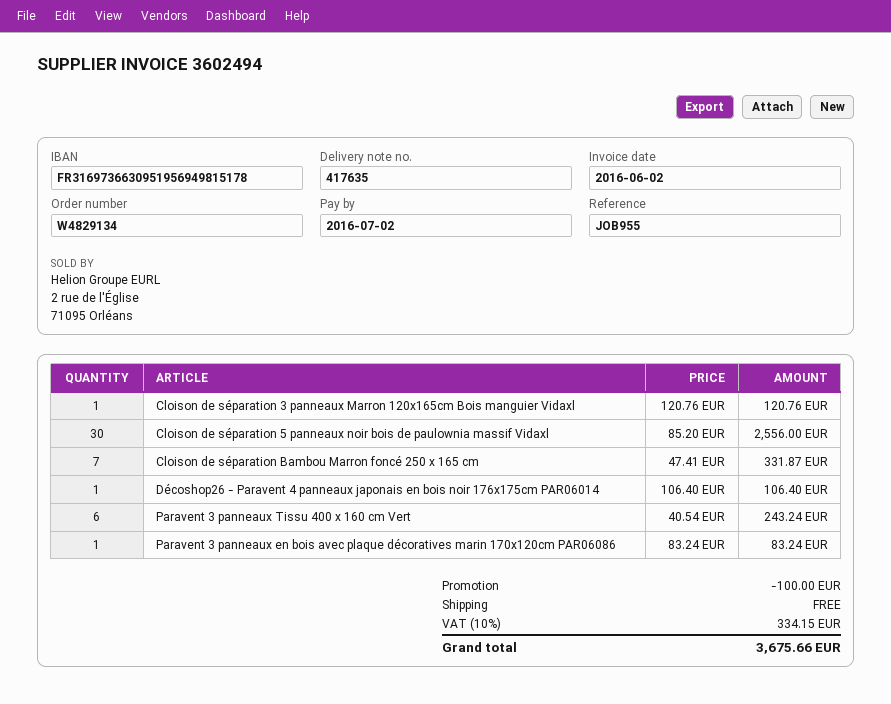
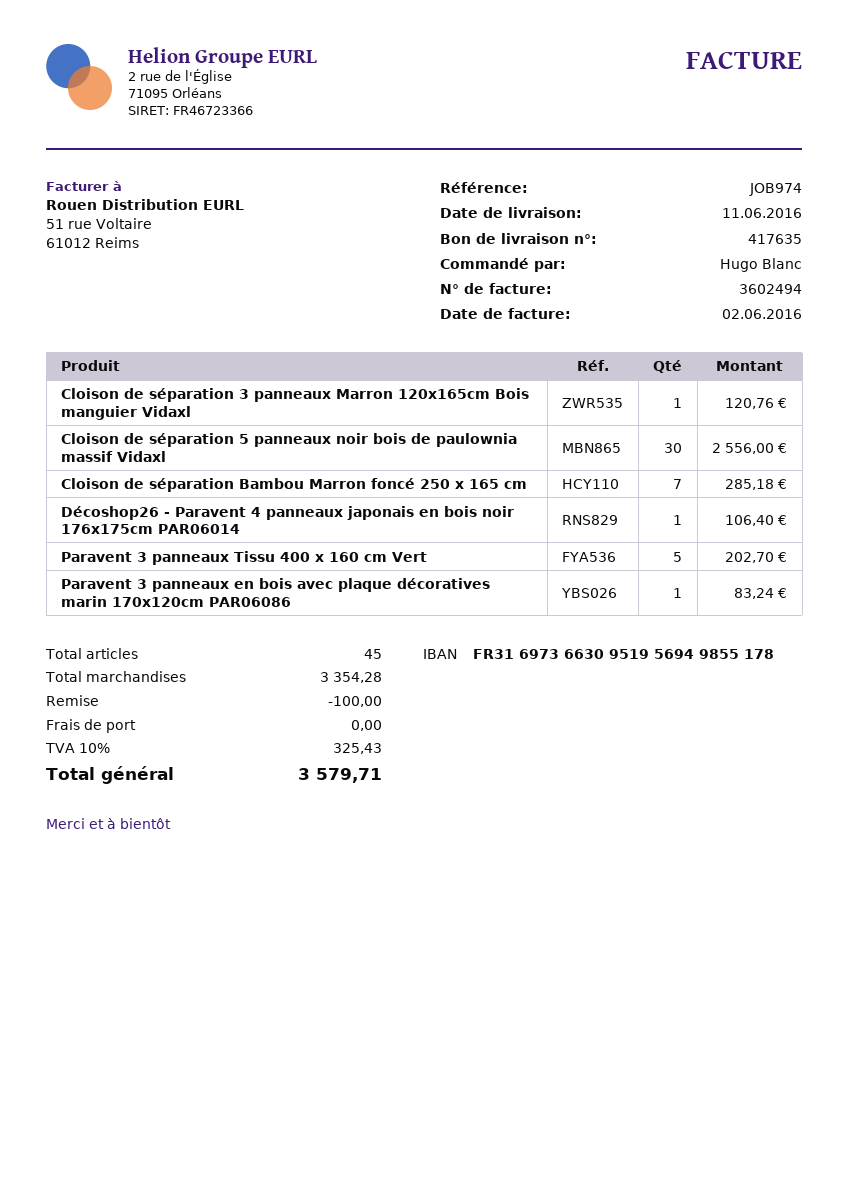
reference: JOB955 -> JOB974
bank account: FR3169736630951956949815178 -> FR3169736630951956949855178
Cloison de séparation Bambou Marron foncé 250 x 165 cm: 7 for 331.87 -> 7 for 285.18
Paravent 3 panneaux Tissu 400 x 160 cm Vert: 6 for 243.24 -> 5 for 202.70
tax: 10% = 334.15 -> 10% = 325.43
total: 3675.66 -> 3579.71

